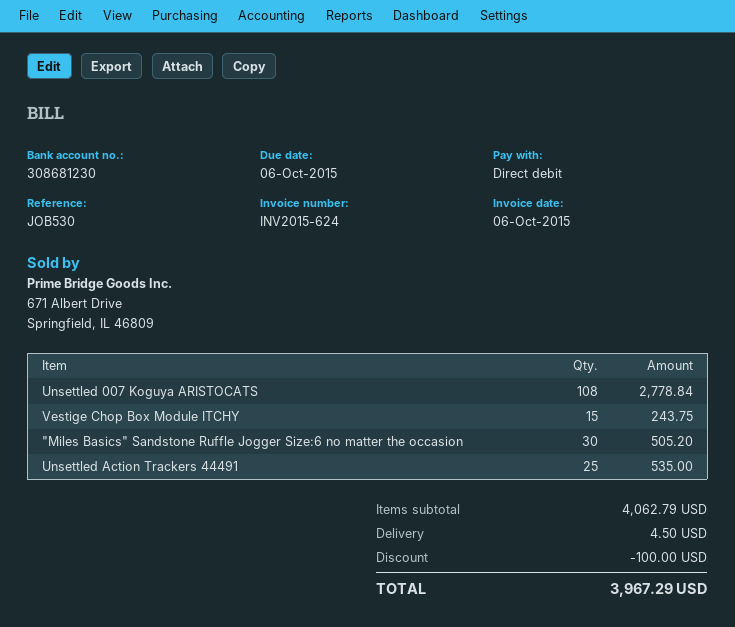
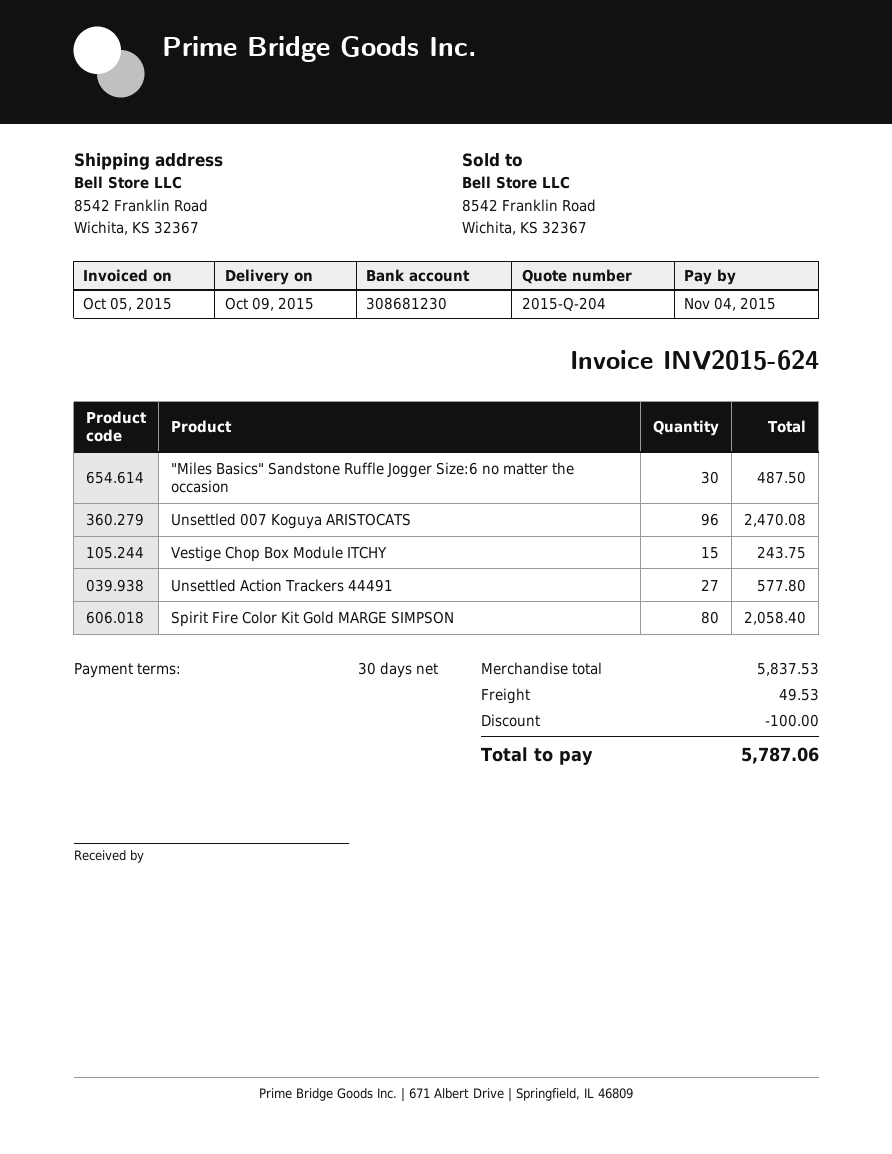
invoice date: 2015-10-06 -> 2015-10-05
due date: 2015-10-06 -> 2015-11-04
Unsettled 007 Koguya ARISTOCATS: 108 for 2778.84 -> 96 for 2470.08
"Miles Basics" Sandstone Ruffle Jogger Size:6 no matter the occasion: 30 for 505.20 -> 30 for 487.50
Unsettled Action Trackers 44491: 25 for 535.00 -> 27 for 577.80
Spirit Fire Color Kit Gold MARGE SIMPSON: none -> 80 for 2058.40
subtotal: 4062.79 -> 5837.53
shipping: 4.50 -> 49.53
total: 3967.29 -> 5787.06

